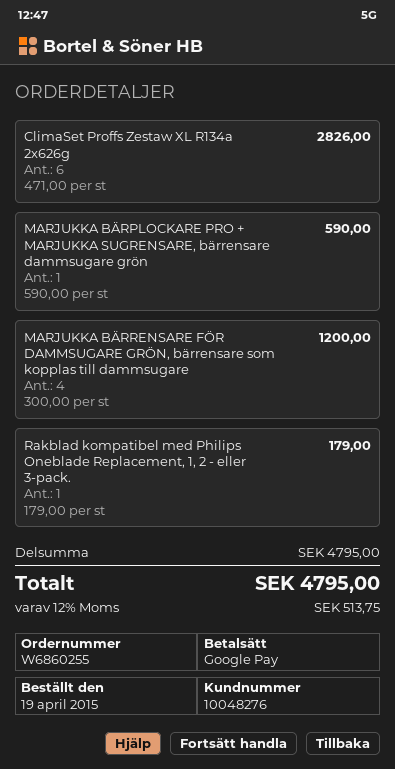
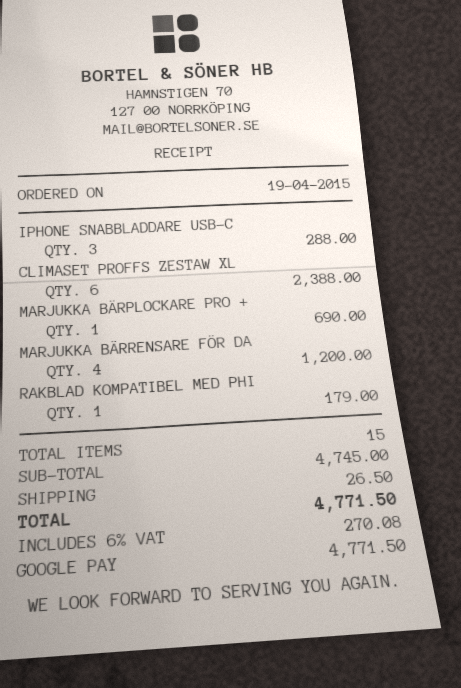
ClimaSet Proffs Zestaw XL R134a 2x626g: 6 for 2826.00 -> 6 for 2388.00
MARJUKKA BÄRPLOCKARE PRO + MARJUKKA SUGRENSARE, bärrensare dammsugare grön: 1 for 590.00 -> 1 for 690.00
IPHONE SNABBLADDARE USB-C: none -> 3 for 288.00
subtotal: 4795.00 -> 4745.00
shipping: none -> 26.50
tax: 12% = 513.75 -> 6% = 270.08
total: 4795.00 -> 4771.50

